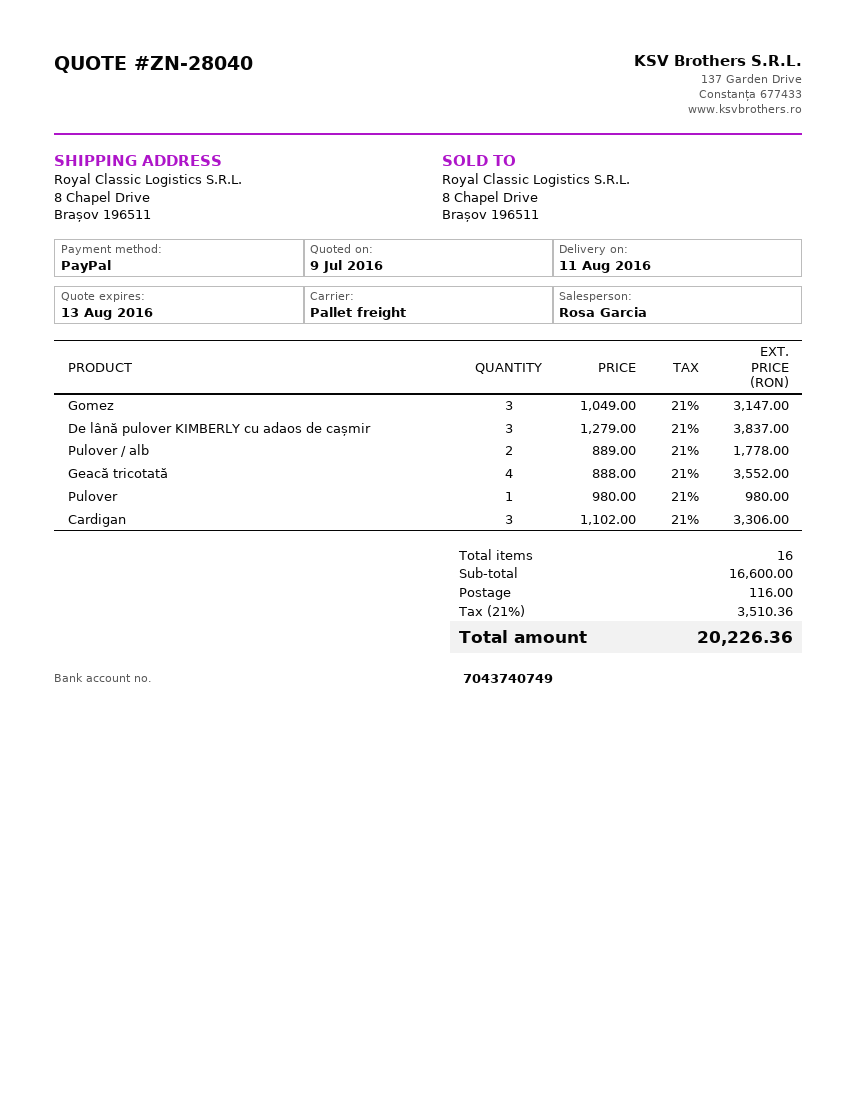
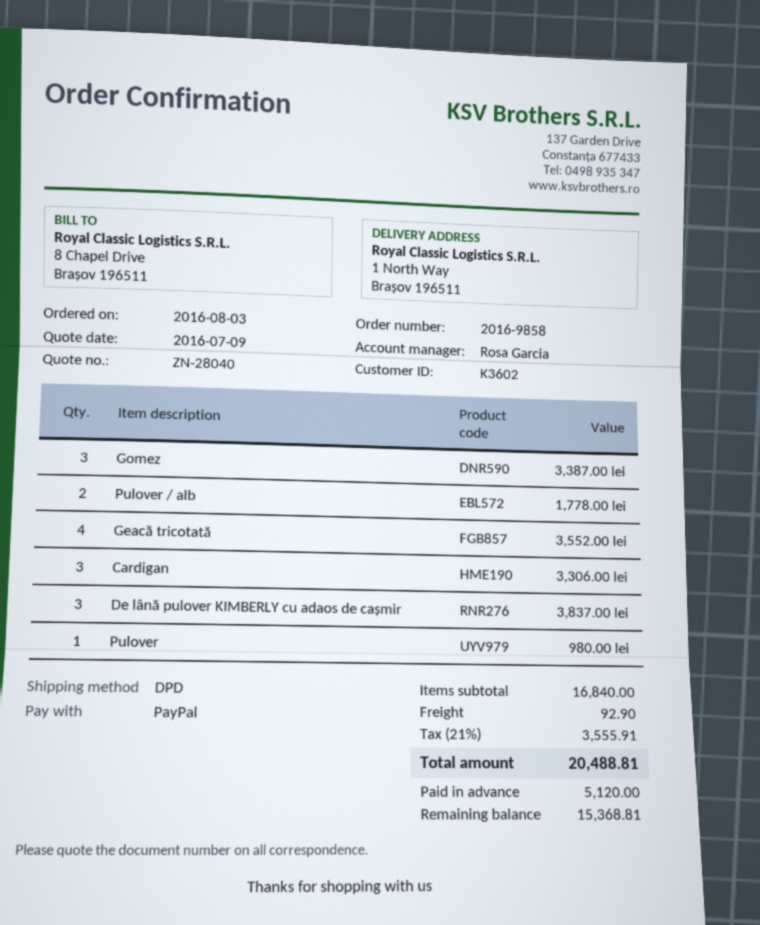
shipping method: pallet freight -> DPD
ship to: 8 Chapel Drive, Brașov 196511 -> 1 North Way, Brașov 196511
Gomez: 3 for 3147.00 -> 3 for 3387.00
subtotal: 16600.00 -> 16840.00
shipping: 116.00 -> 92.90
tax: 21% = 3510.36 -> 21% = 3555.91
total: 20226.36 -> 20488.81

